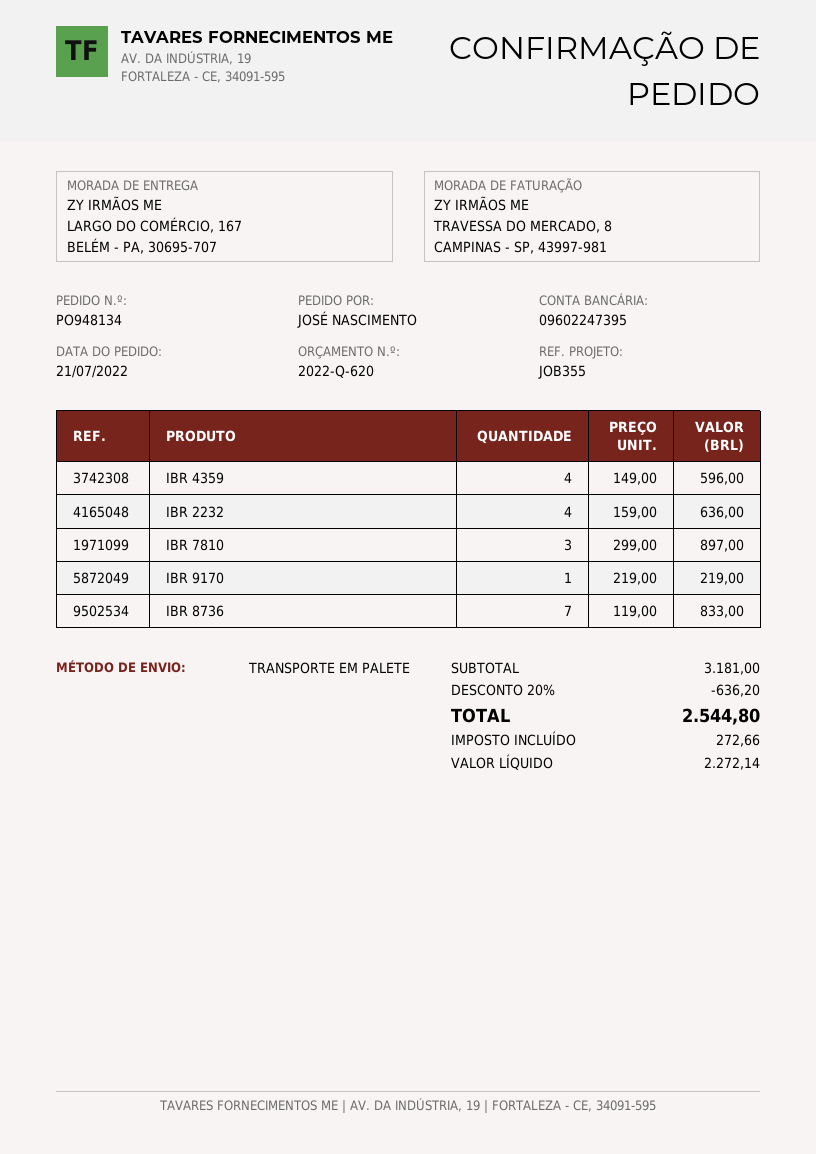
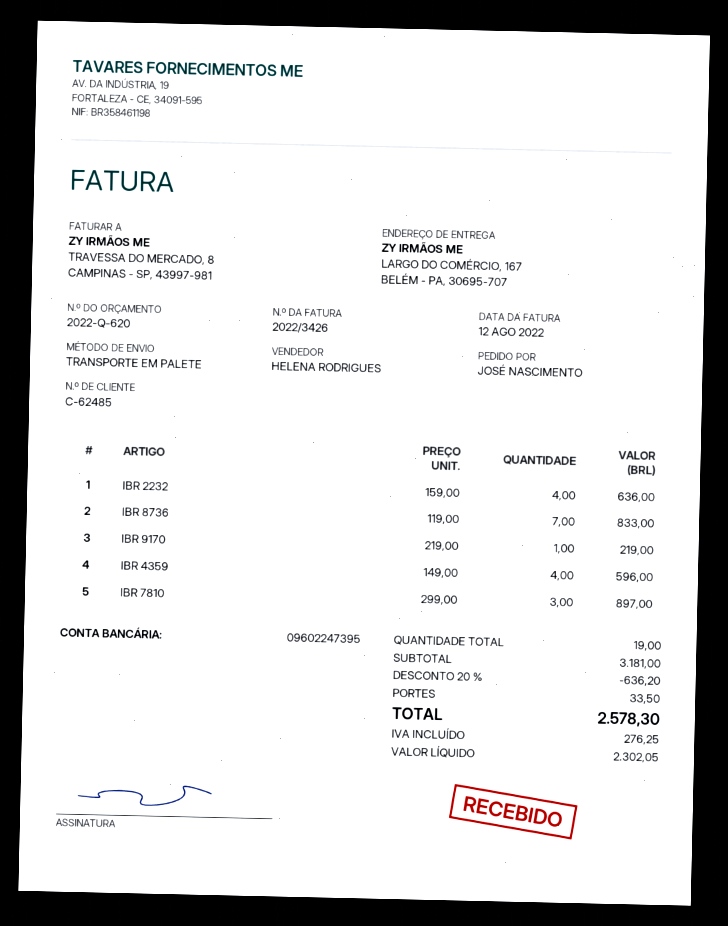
shipping: none -> 33.50
net: 2272.14 -> 2302.05
tax: 272.66 -> 276.25
total: 2544.80 -> 2578.30

